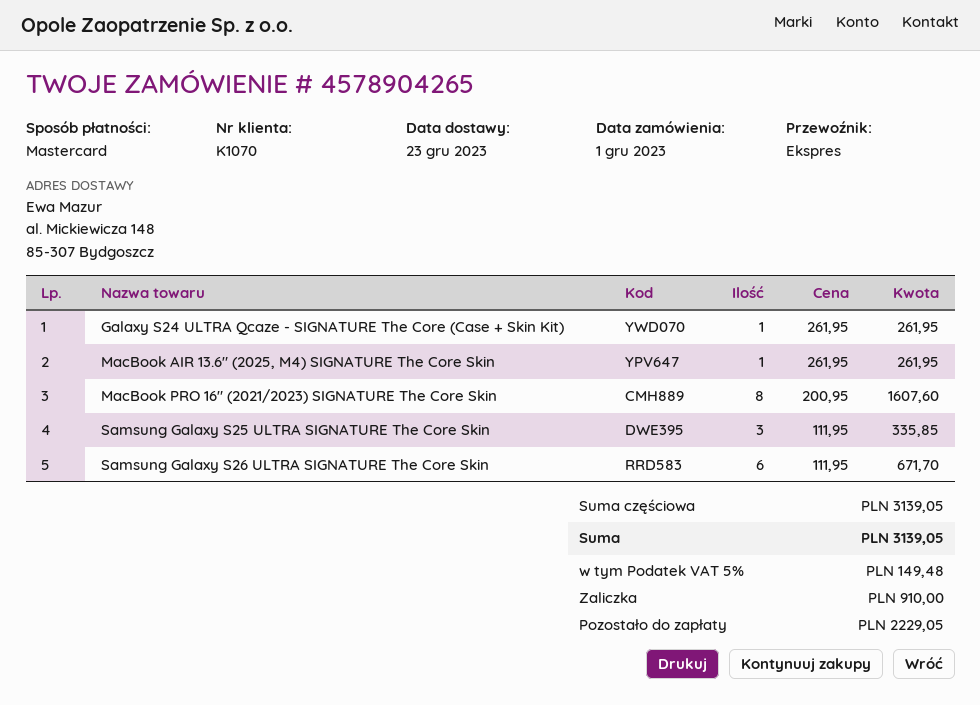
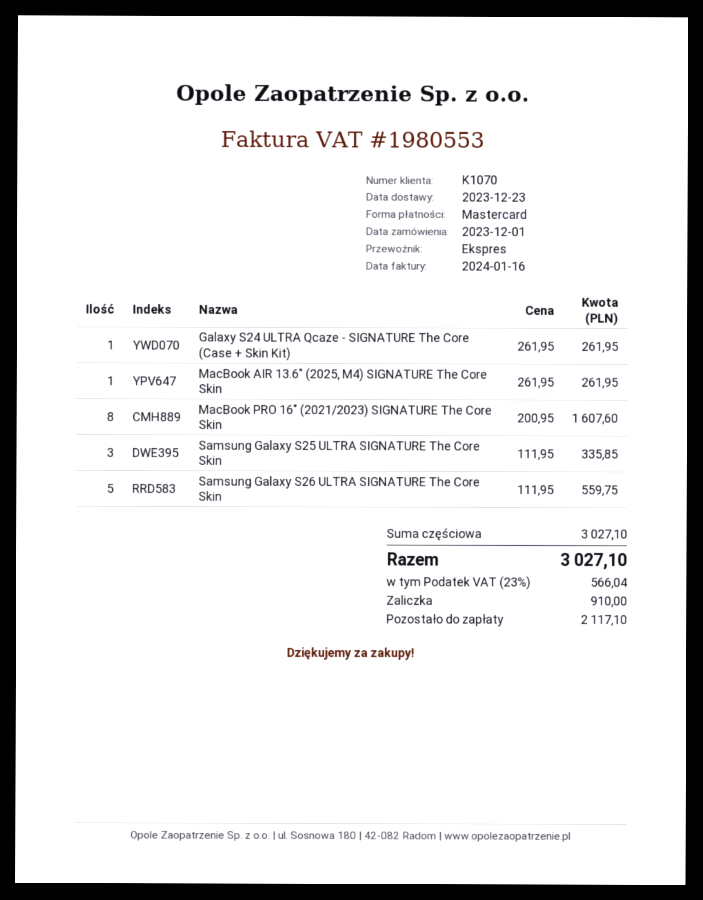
Samsung Galaxy S26 ULTRA SIGNATURE The Core Skin: 6 x 111.95 = 671.70 -> 5 x 111.95 = 559.75
subtotal: 3139.05 -> 3027.10
tax: 5% = 149.48 -> 23% = 566.04
total: 3139.05 -> 3027.10
balance: 2229.05 -> 2117.10

